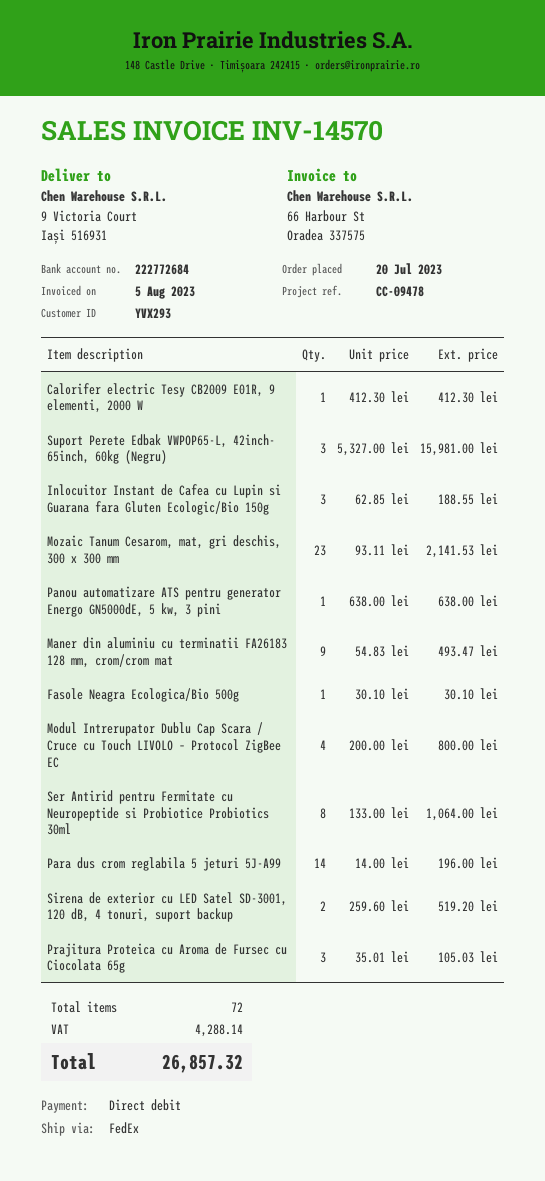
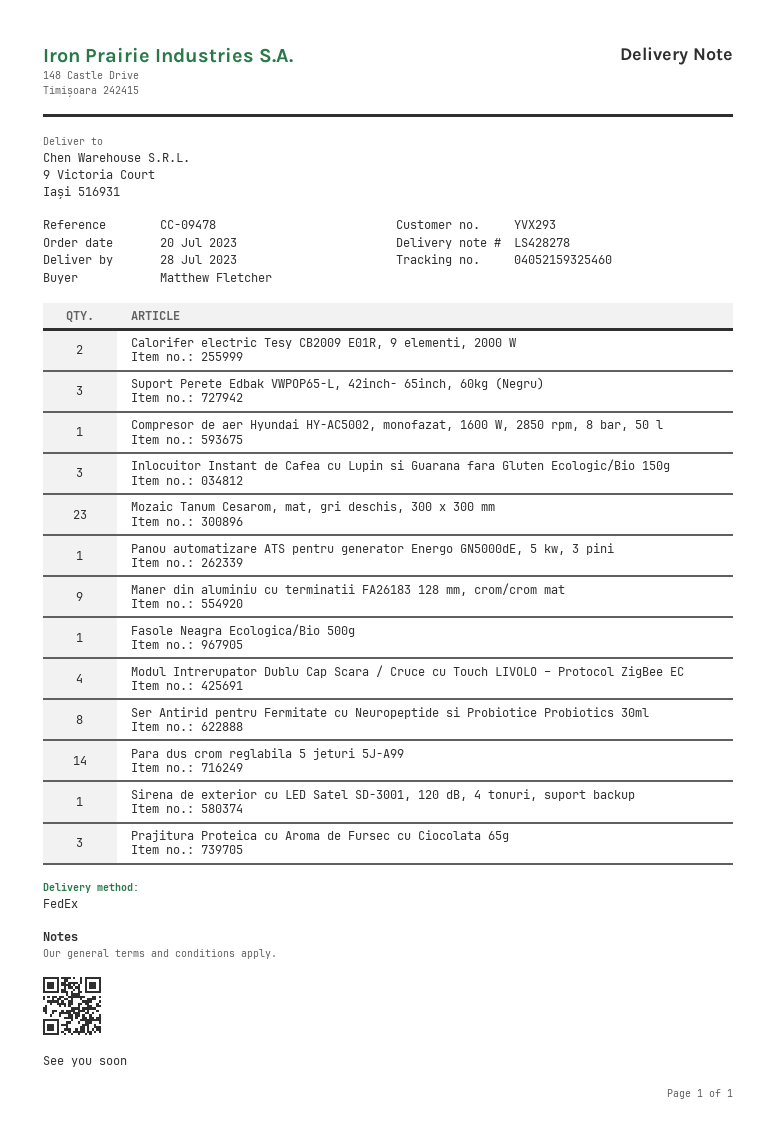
Calorifer electric Tesy CB2009 E01R, 9 elementi, 2000 W: 1 -> 2
Sirena de exterior cu LED Satel SD-3001, 120 dB, 4 tonuri, suport backup: 2 -> 1
Compresor de aer Hyundai HY-AC5002, monofazat, 1600 W, 2850 rpm, 8 bar, 50 l: none -> 1

